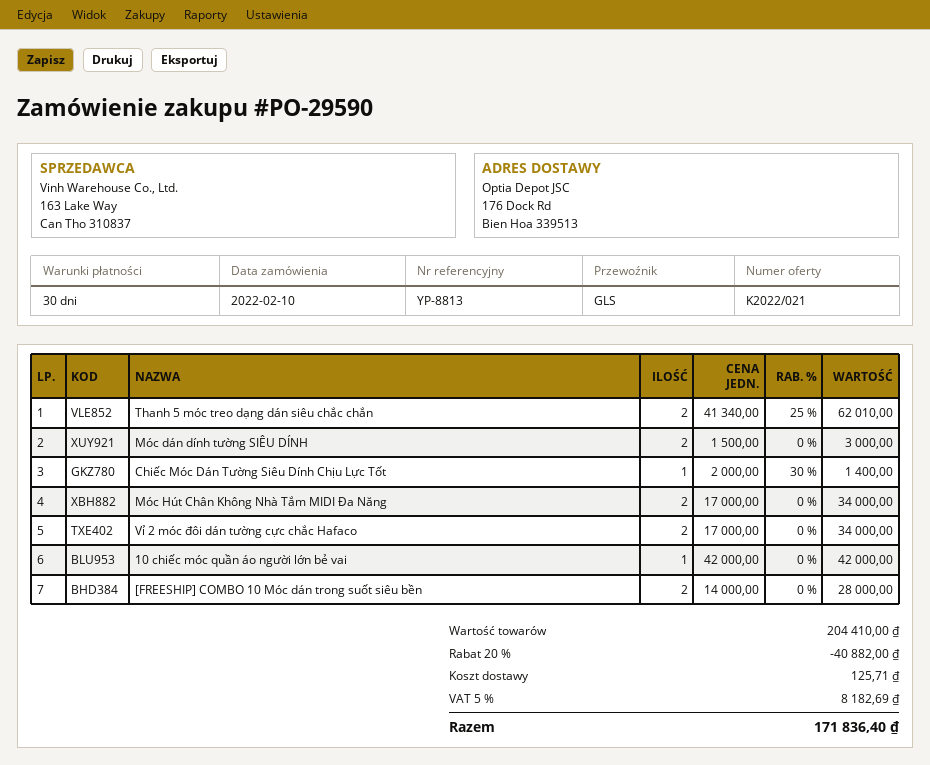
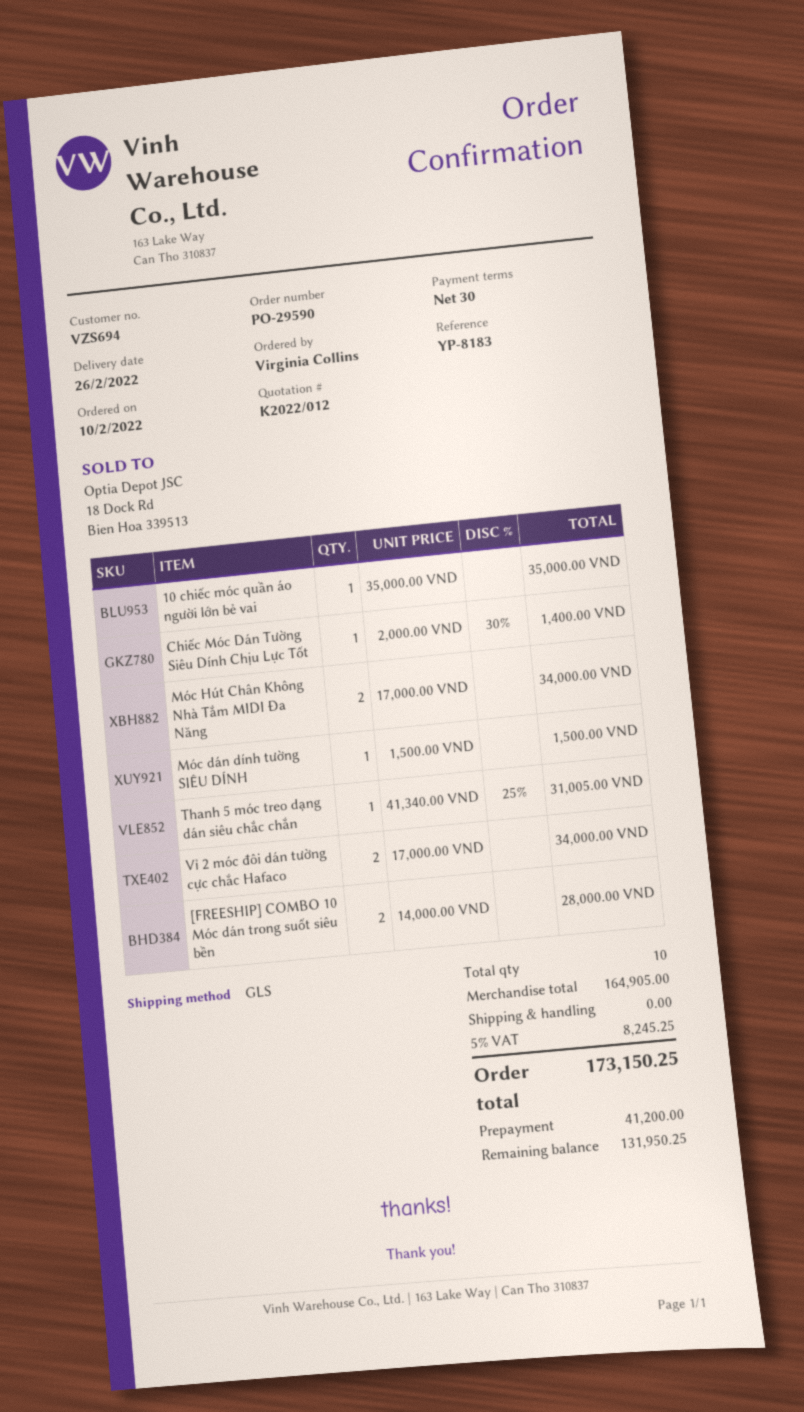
quote number: K2022/021 -> K2022/012
reference: YP-8813 -> YP-8183
Thanh 5 móc treo dạng dán siêu chắc chắn: 2 x 41340.00 - 25% = 62010.00 -> 1 x 41340.00 - 25% = 31005.00
Móc dán dính tường SIÊU DÍNH: 2 x 1500.00 = 3000.00 -> 1 x 1500.00 = 1500.00
10 chiếc móc quần áo người lớn bẻ vai: 1 x 42000.00 = 42000.00 -> 1 x 35000.00 = 35000.00
subtotal: 204410.00 -> 164905.00
discount: 20% = 40882.00 -> none
shipping: 125.71 -> 0.00
tax: 5% = 8182.69 -> 5% = 8245.25
total: 171836.40 -> 173150.25

